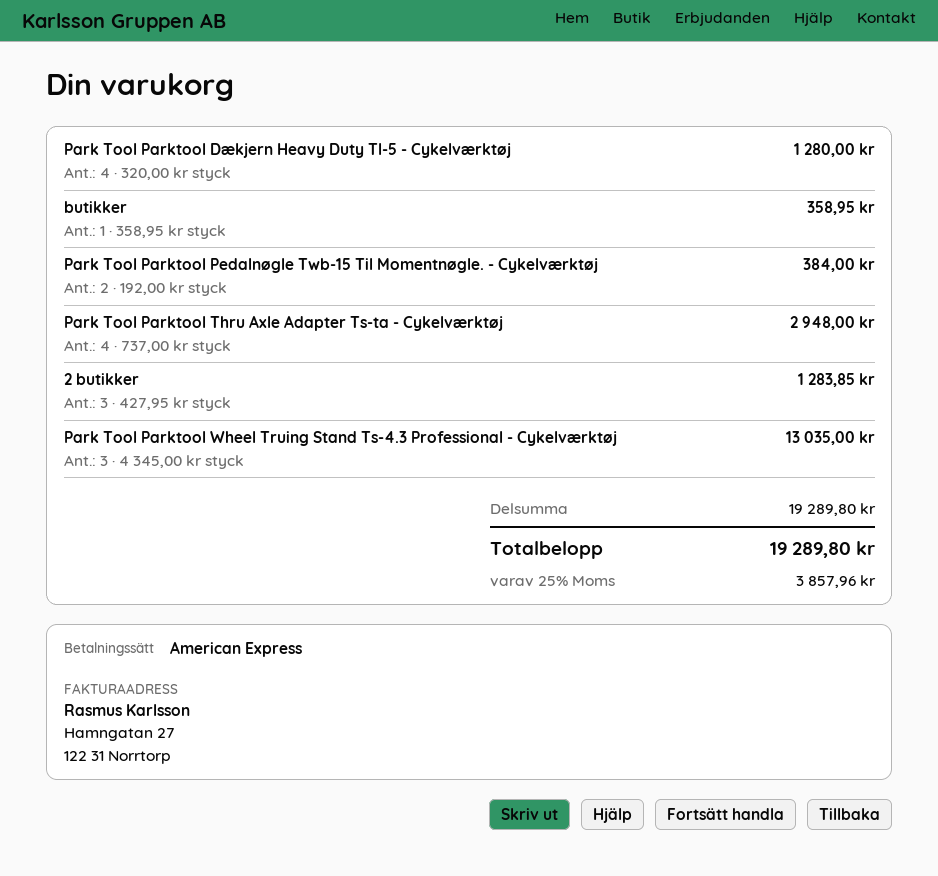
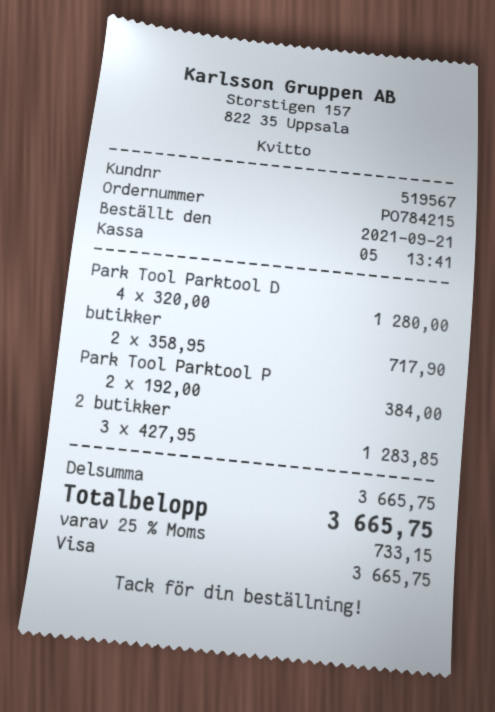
payment method: American Express -> Visa
butikker: 1 x 358.95 = 358.95 -> 2 x 358.95 = 717.90
Park Tool Parktool Thru Axle Adapter Ts-ta - Cykelværktøj: 4 x 737.00 = 2948.00 -> none
Park Tool Parktool Wheel Truing Stand Ts-4.3 Professional - Cykelværktøj: 3 x 4345.00 = 13035.00 -> none
subtotal: 19289.80 -> 3665.75
tax: 25% = 3857.96 -> 25% = 733.15
total: 19289.80 -> 3665.75

